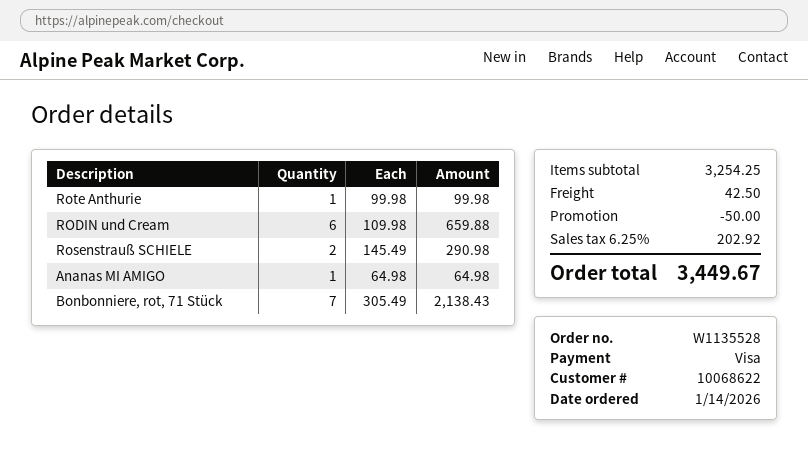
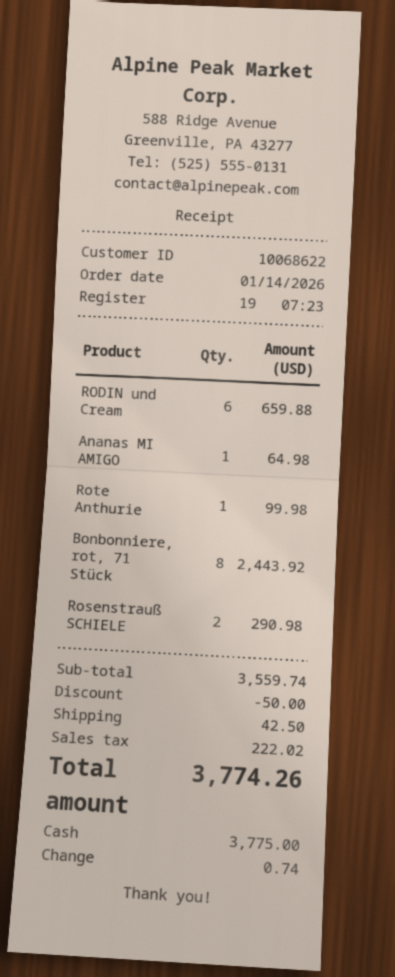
payment method: Visa -> cash
Bonbonniere, rot, 71 Stück: 7 for 2138.43 -> 8 for 2443.92
subtotal: 3254.25 -> 3559.74
tax: 202.92 -> 222.02
total: 3449.67 -> 3774.26

